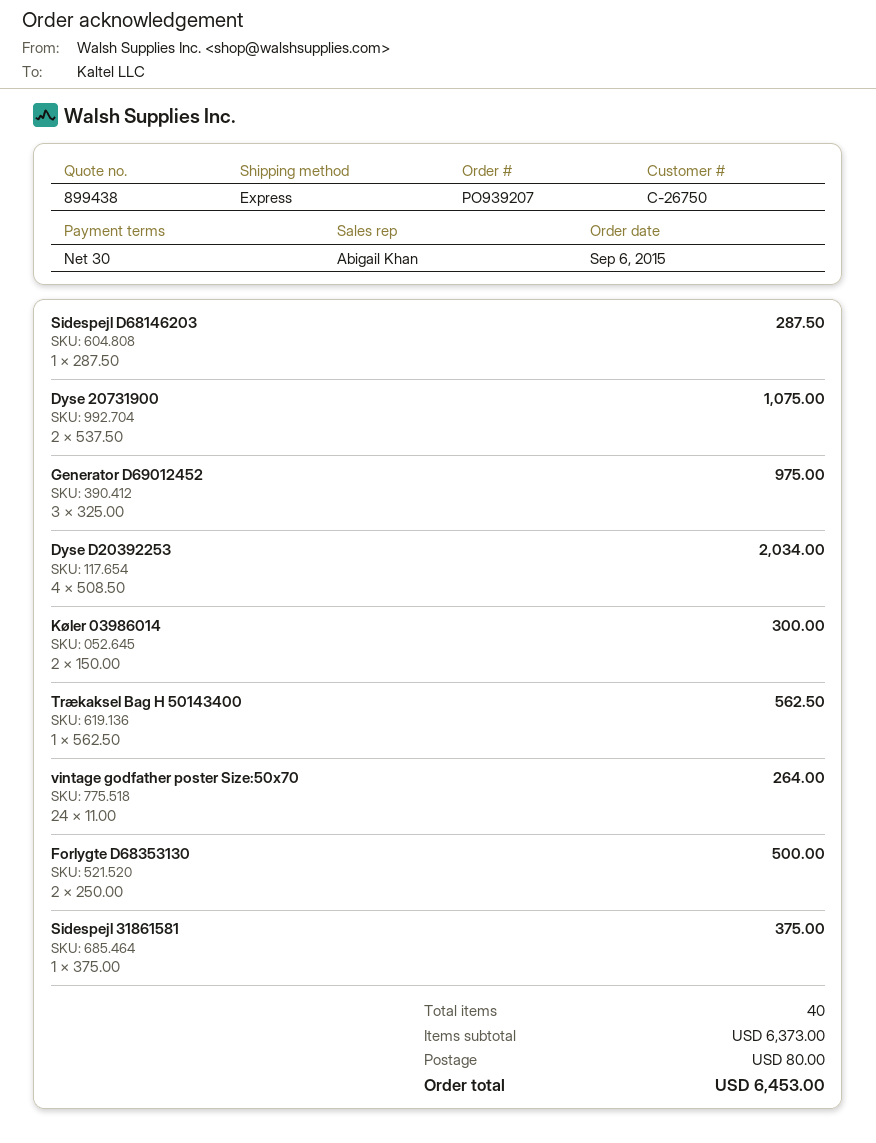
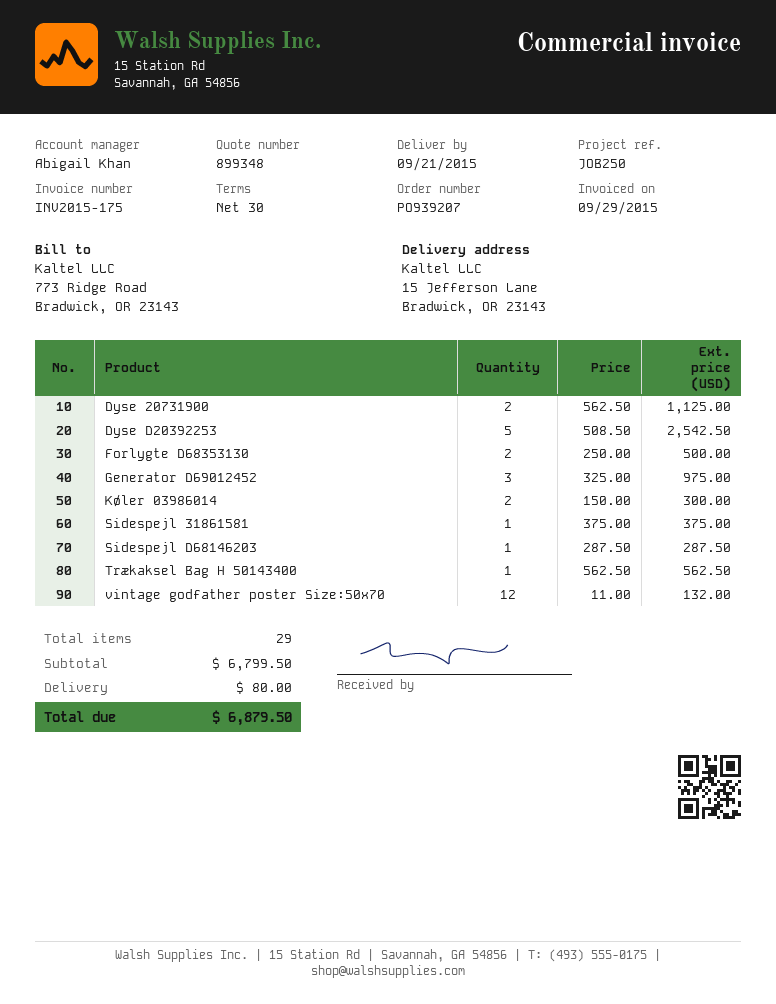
quote number: 899438 -> 899348
Dyse 20731900: 2 x 537.50 = 1075.00 -> 2 x 562.50 = 1125.00
Dyse D20392253: 4 x 508.50 = 2034.00 -> 5 x 508.50 = 2542.50
vintage godfather poster Size:50x70: 24 x 11.00 = 264.00 -> 12 x 11.00 = 132.00
total quantity: 40 -> 29
subtotal: 6373.00 -> 6799.50
total: 6453.00 -> 6879.50

